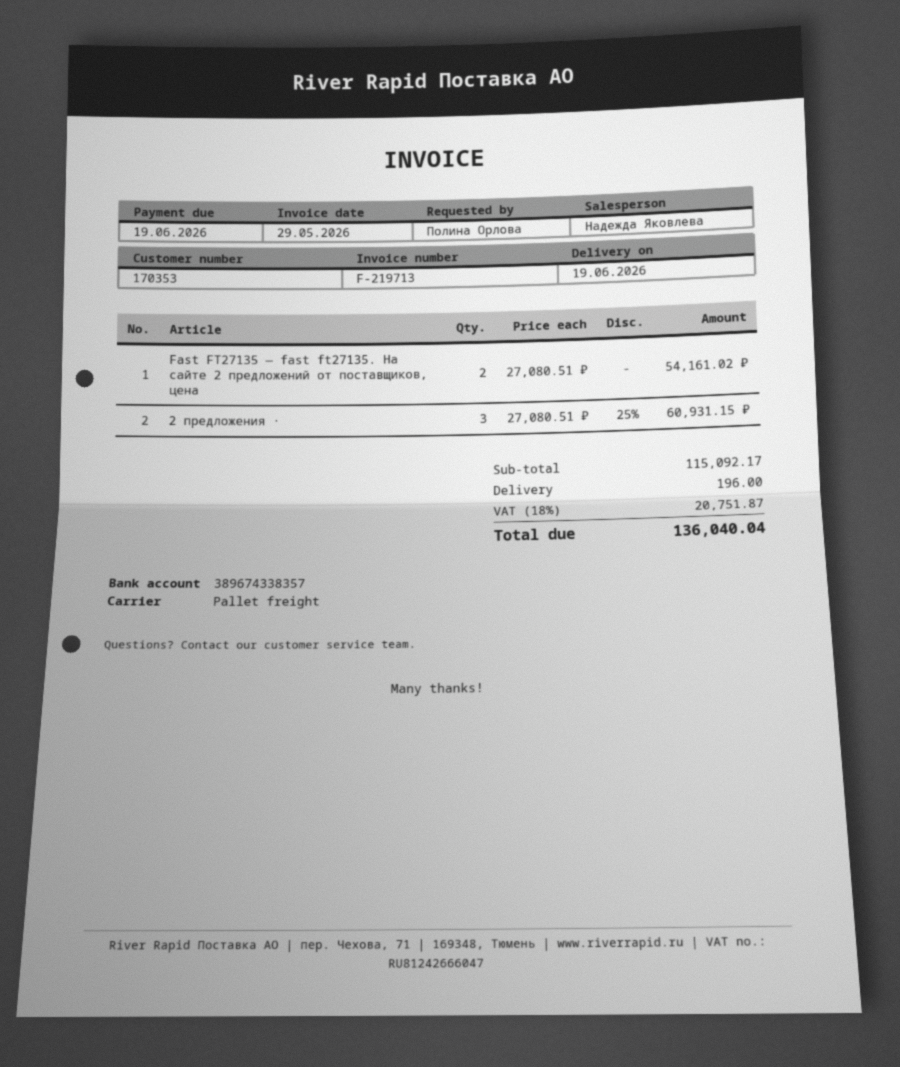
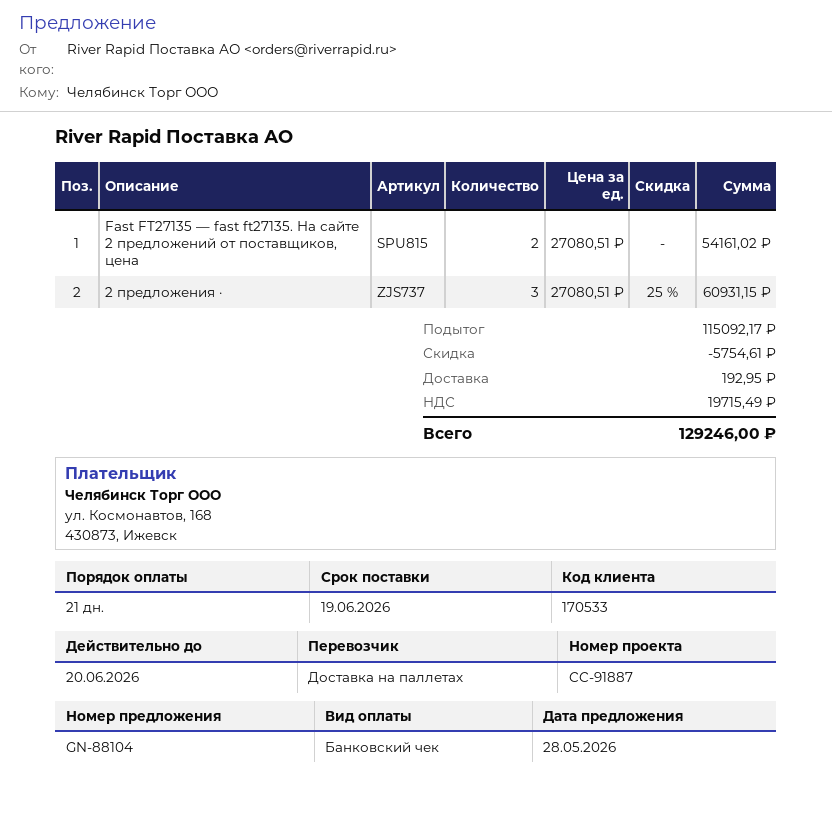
customer number: 170353 -> 170533
discount: none -> 5754.61
shipping: 196.00 -> 192.95
tax: 20751.87 -> 19715.49
total: 136040.04 -> 129246.00

